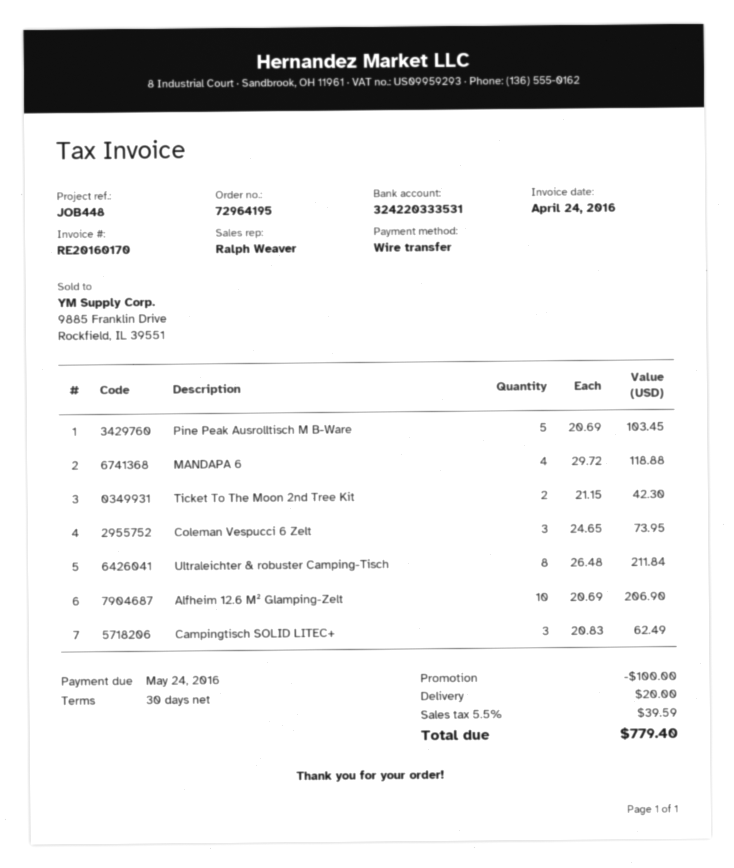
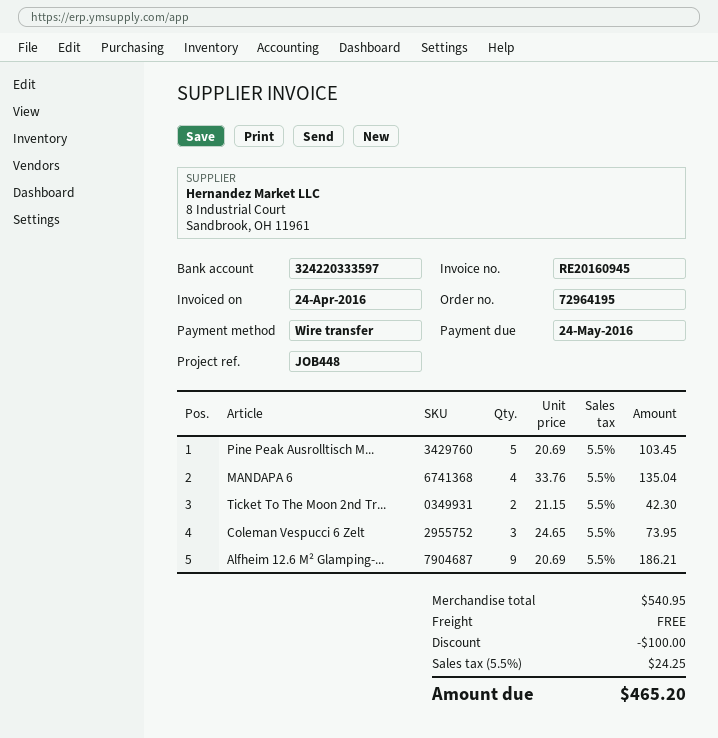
invoice number: RE20160170 -> RE20160945
bank account: 324220333531 -> 324220333597
MANDAPA 6: 4 x 29.72 = 118.88 -> 4 x 33.76 = 135.04
Ultraleichter & robuster Camping-Tisch: 8 x 26.48 = 211.84 -> none
Alfheim 12.6 M² Glamping-Zelt: 10 x 20.69 = 206.90 -> 9 x 20.69 = 186.21
Campingtisch SOLID LITEC+: 3 x 20.83 = 62.49 -> none
shipping: 20.00 -> 0.00
tax: 5.5% = 39.59 -> 5.5% = 24.25
total: 779.40 -> 465.20

